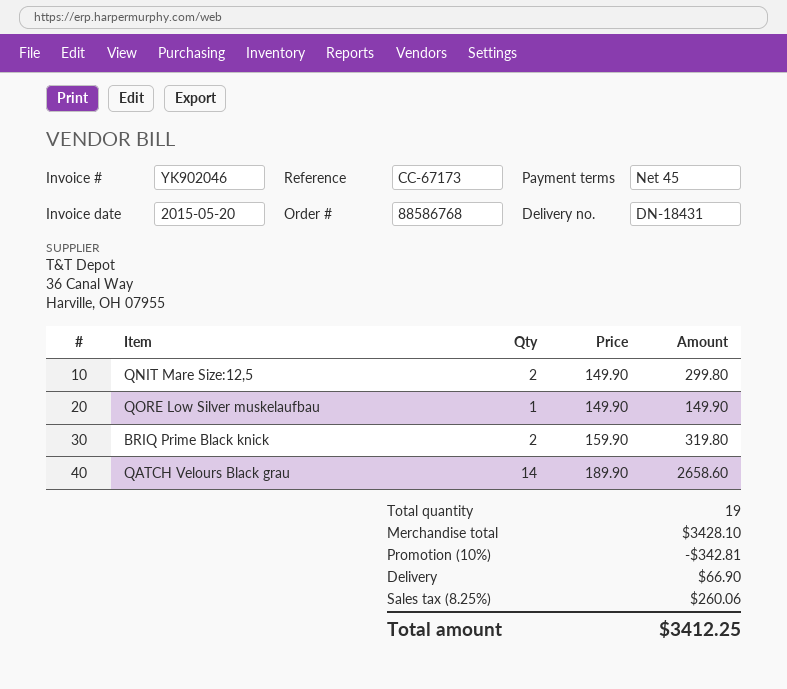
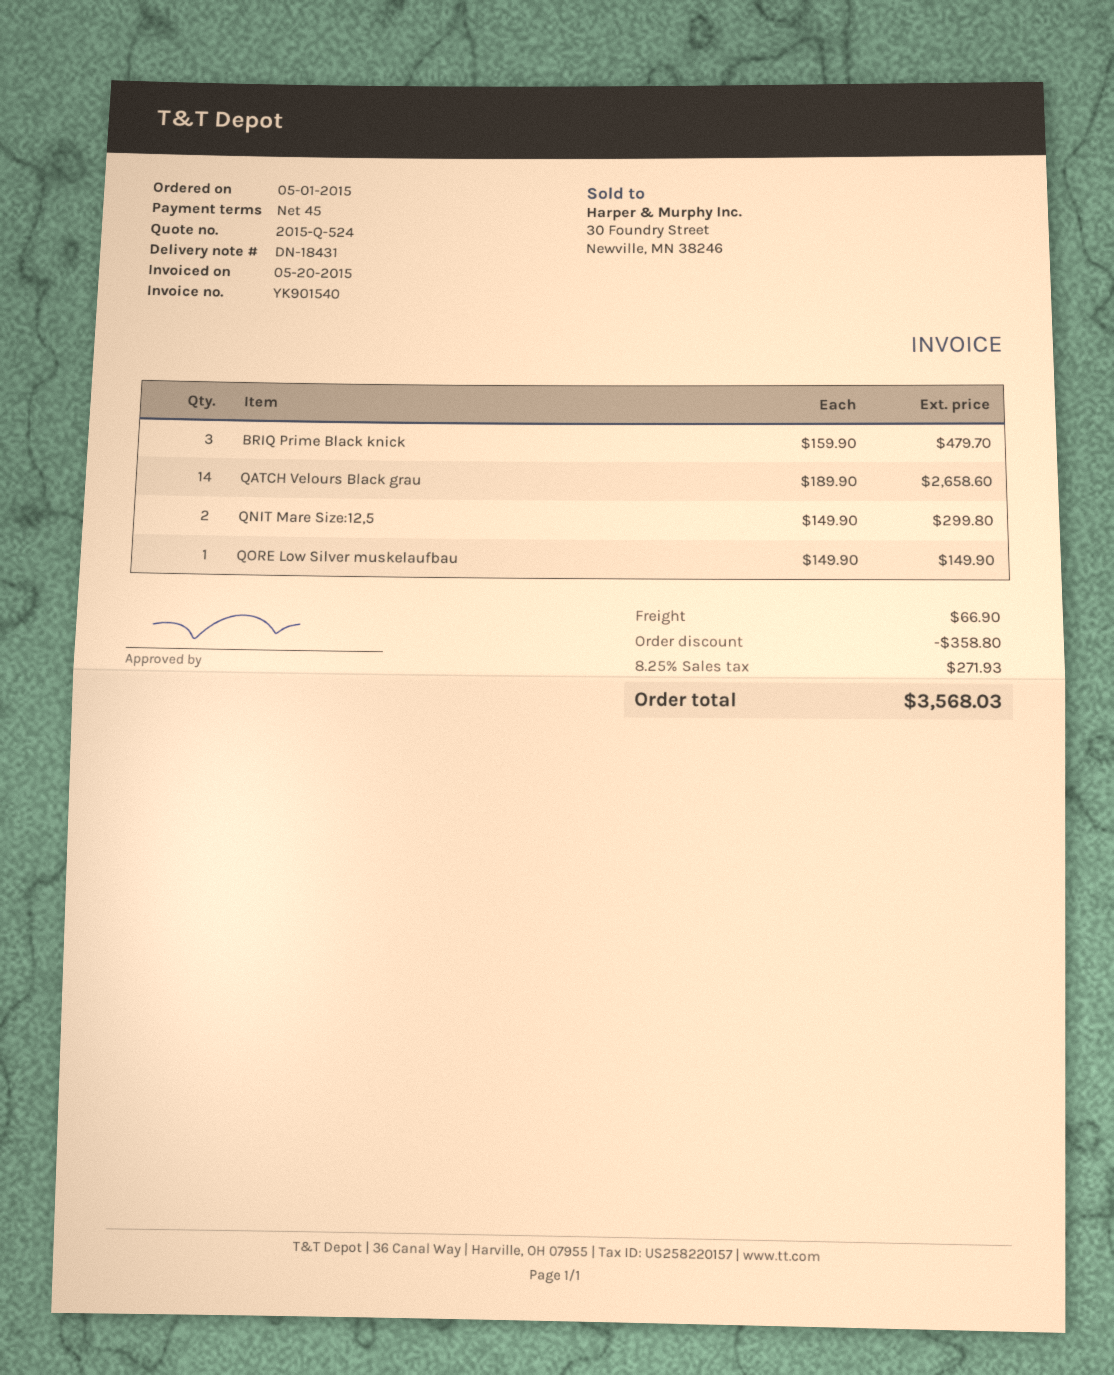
invoice number: YK902046 -> YK901540
BRIQ Prime Black knick: 2 x 159.90 = 319.80 -> 3 x 159.90 = 479.70
discount: 342.81 -> 358.80
tax: 8.25% = 260.06 -> 8.25% = 271.93
total: 3412.25 -> 3568.03

